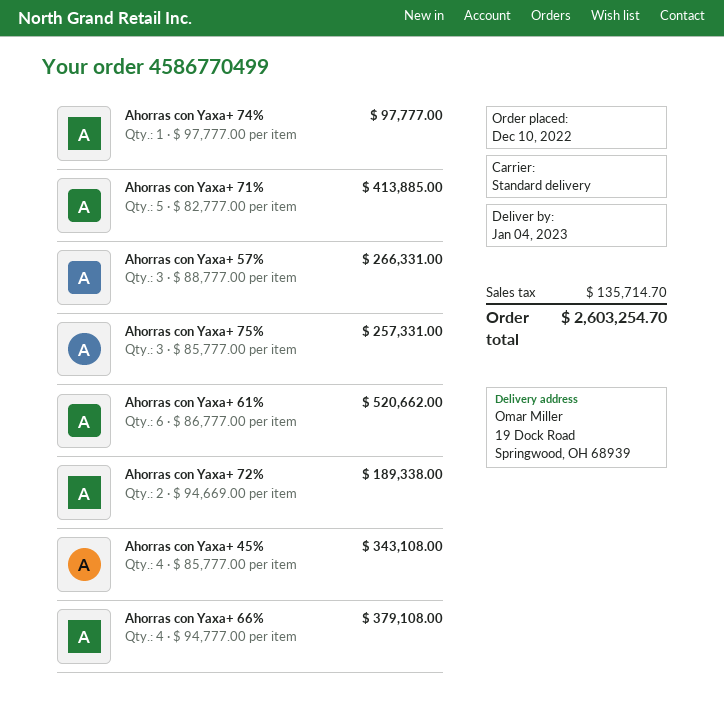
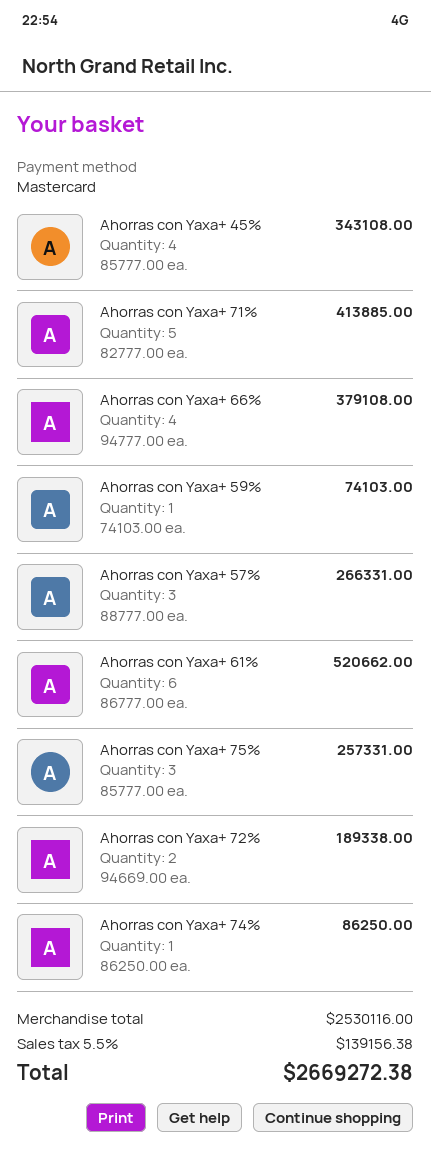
Ahorras con Yaxa+ 74%: 1 x 97777.00 = 97777.00 -> 1 x 86250.00 = 86250.00
Ahorras con Yaxa+ 59%: none -> 1 x 74103.00 = 74103.00
tax: 135714.70 -> 139156.38
total: 2603254.70 -> 2669272.38

